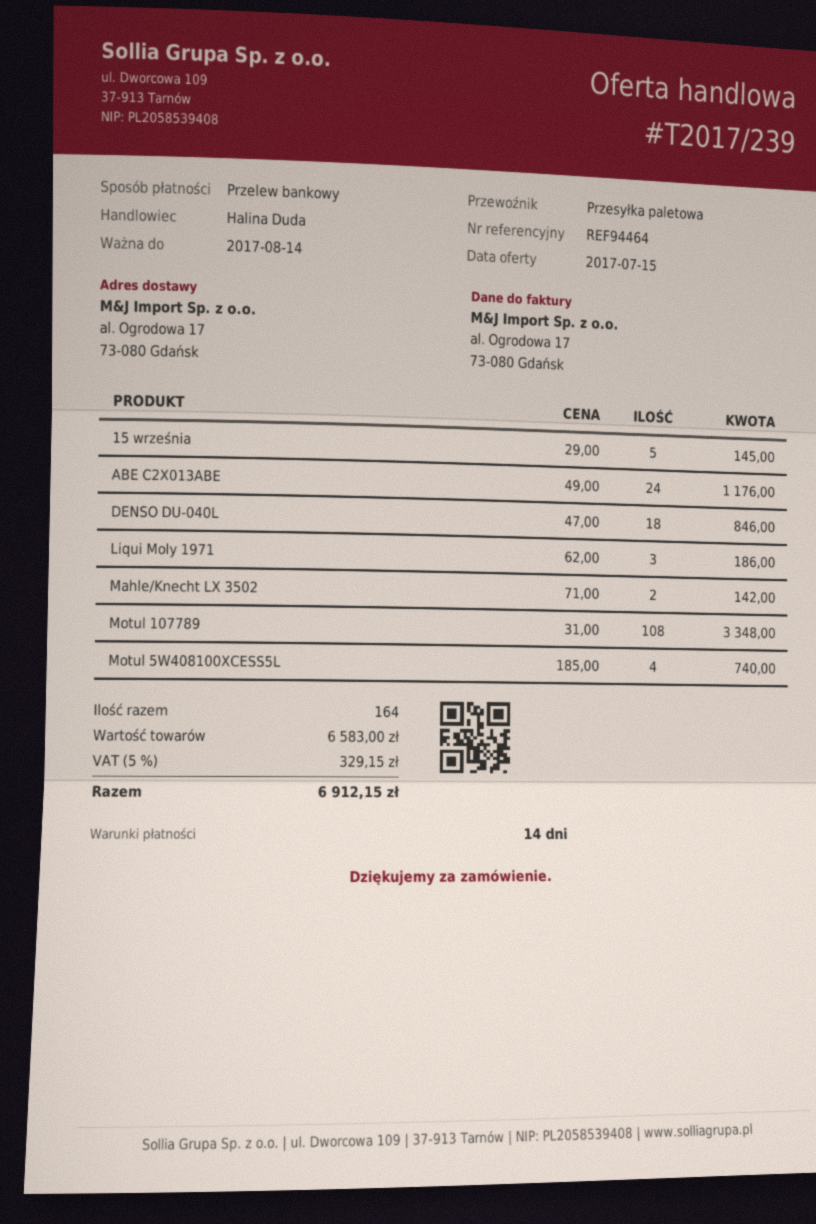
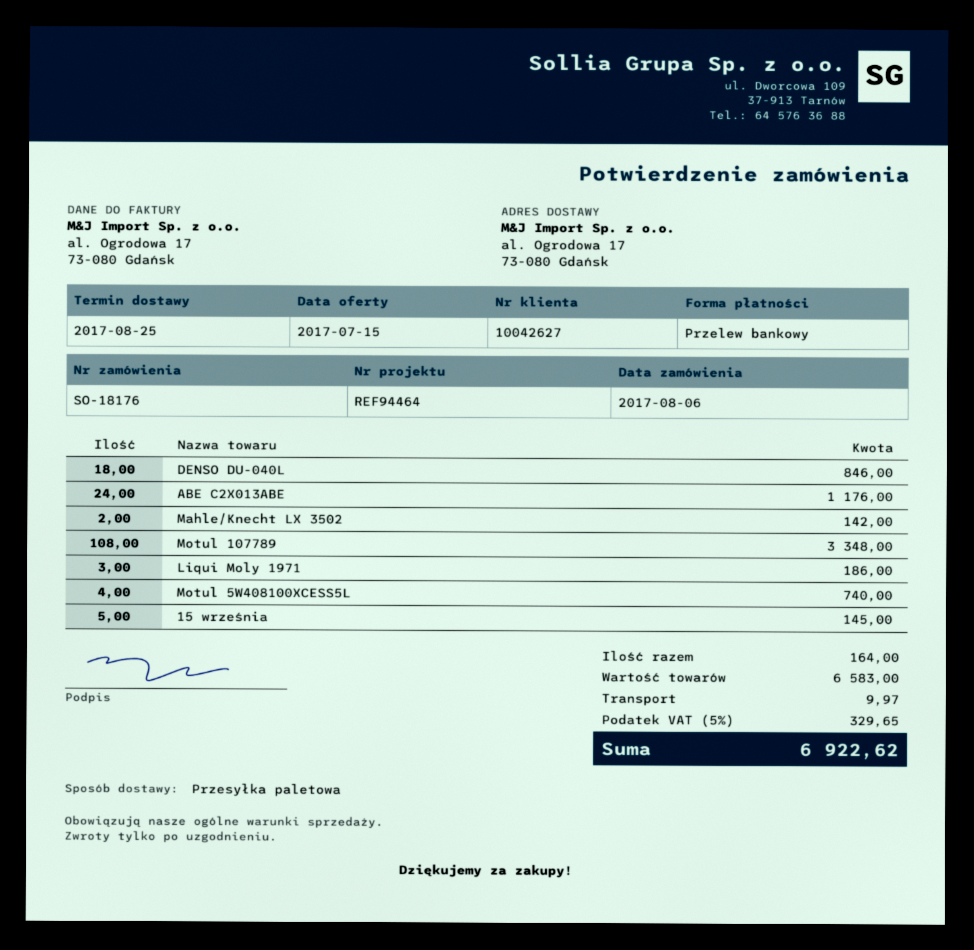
shipping: none -> 9.97
tax: 5% = 329.15 -> 5% = 329.65
total: 6912.15 -> 6922.62

